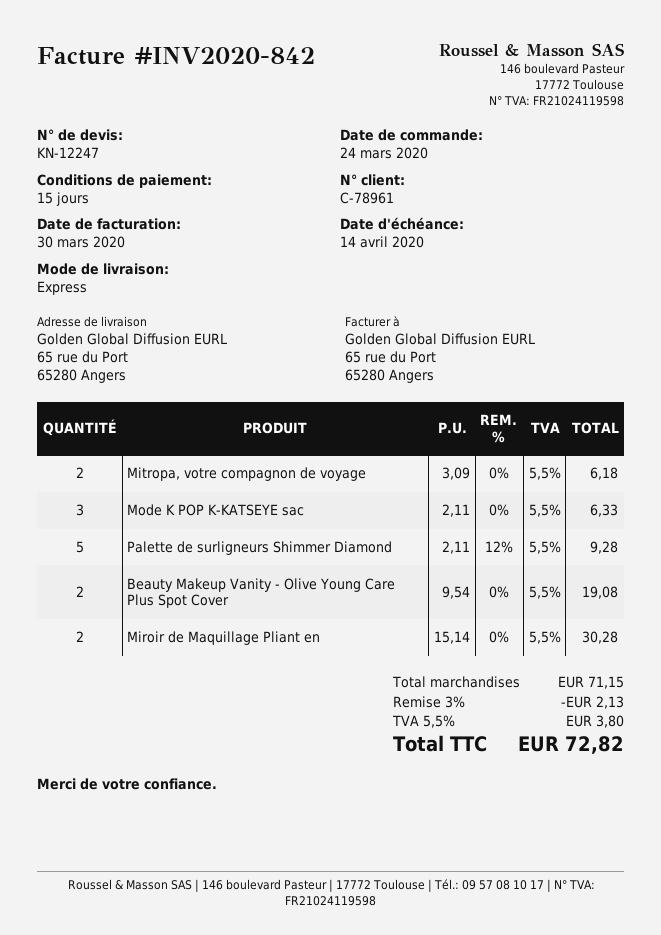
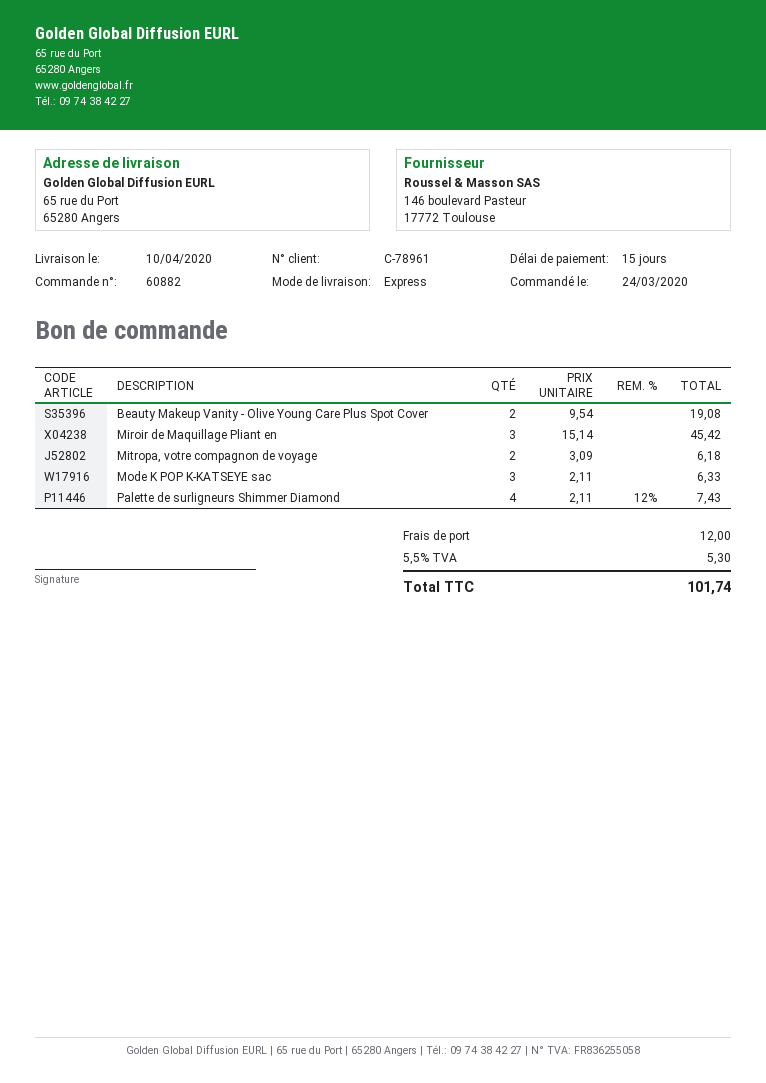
Palette de surligneurs Shimmer Diamond: 5 x 2.11 - 12% = 9.28 -> 4 x 2.11 - 12% = 7.43
Miroir de Maquillage Pliant en: 2 x 15.14 = 30.28 -> 3 x 15.14 = 45.42
discount: 3% = 2.13 -> none
shipping: none -> 12.00
tax: 5.5% = 3.80 -> 5.5% = 5.30
total: 72.82 -> 101.74

